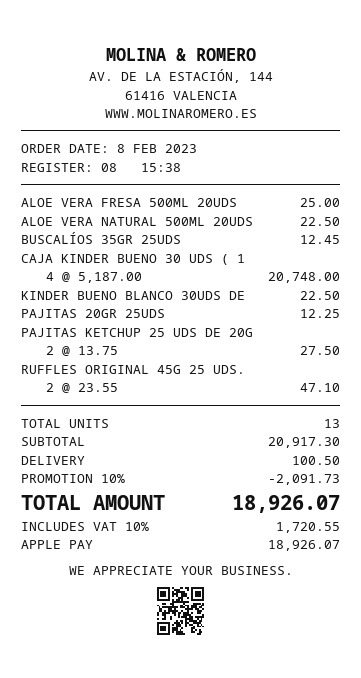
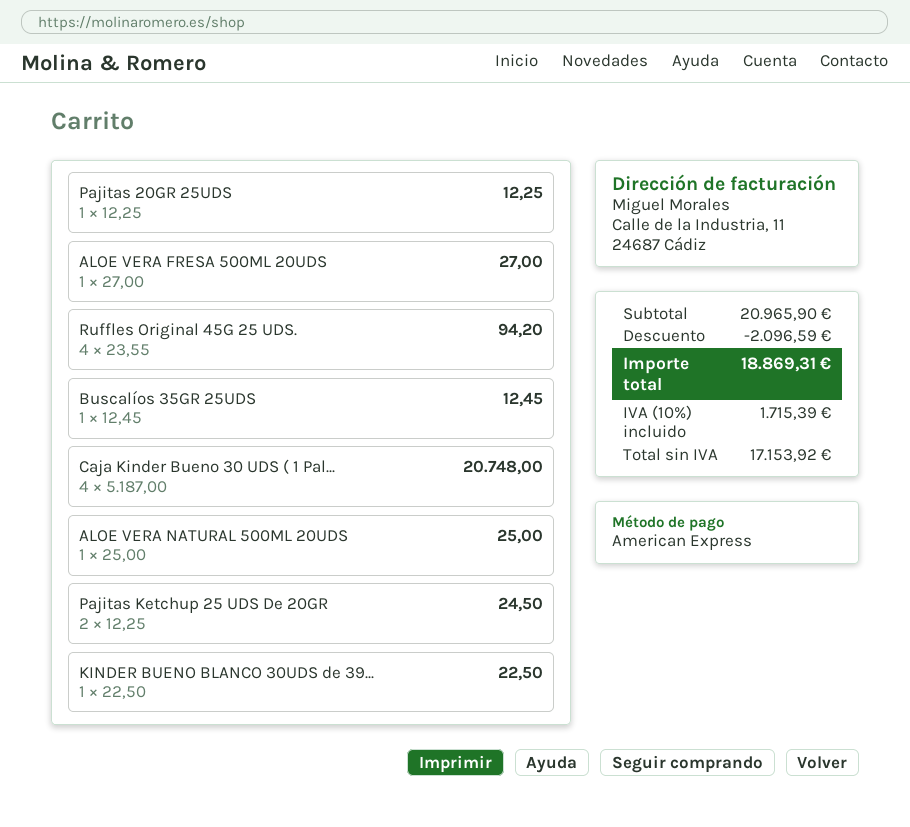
payment method: Apple Pay -> American Express
ALOE VERA FRESA 500ML 20UDS: 1 x 25.00 = 25.00 -> 1 x 27.00 = 27.00
ALOE VERA NATURAL 500ML 20UDS: 1 x 22.50 = 22.50 -> 1 x 25.00 = 25.00
PAJITAS KETCHUP 25 UDS DE 20G: 2 x 13.75 = 27.50 -> 2 x 12.25 = 24.50
RUFFLES ORIGINAL 45G 25 UDS.: 2 x 23.55 = 47.10 -> 4 x 23.55 = 94.20
subtotal: 20917.30 -> 20965.90
discount: 2091.73 -> 2096.59
shipping: 100.50 -> none
tax: 10% = 1720.55 -> 10% = 1715.39
total: 18926.07 -> 18869.31

